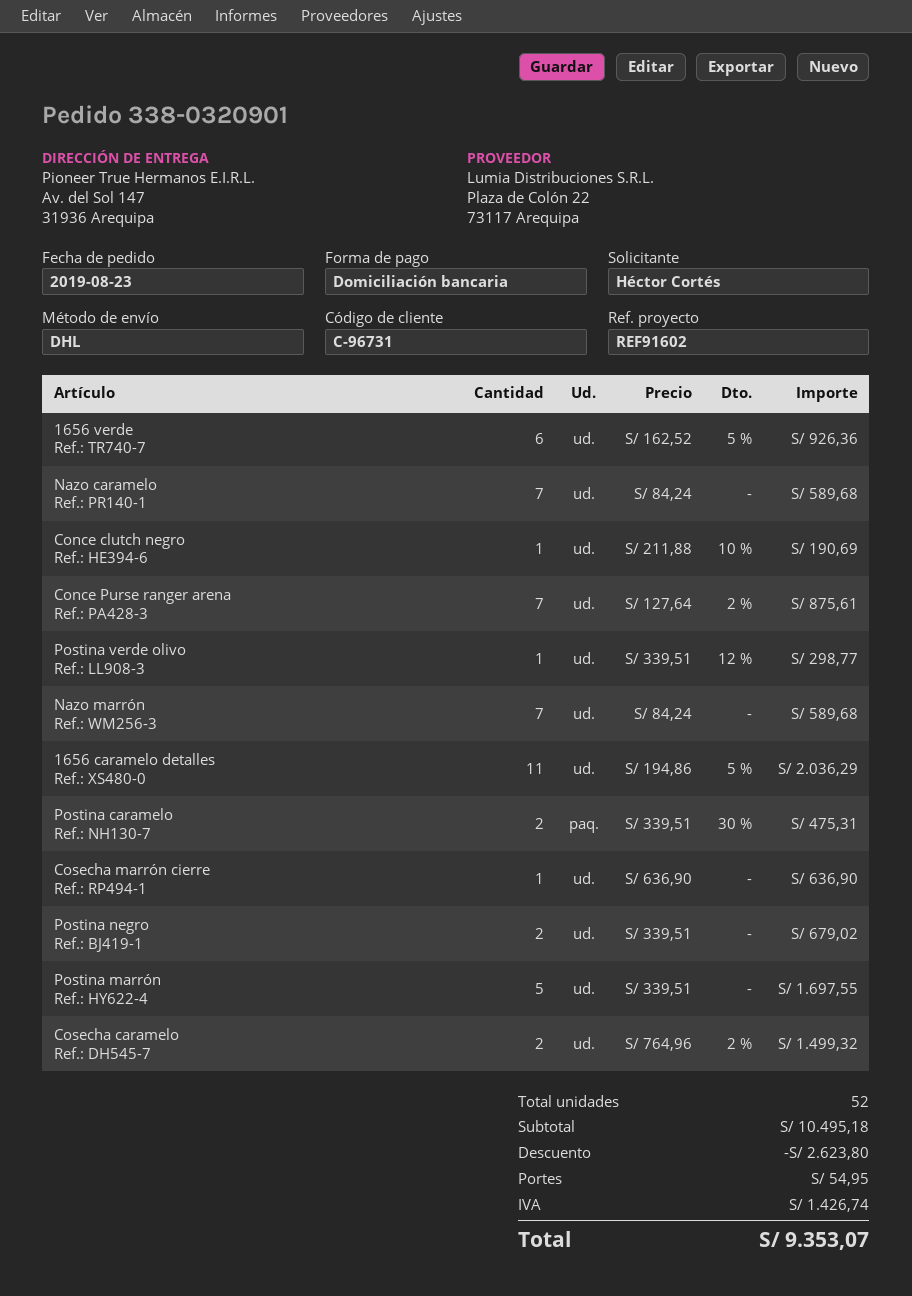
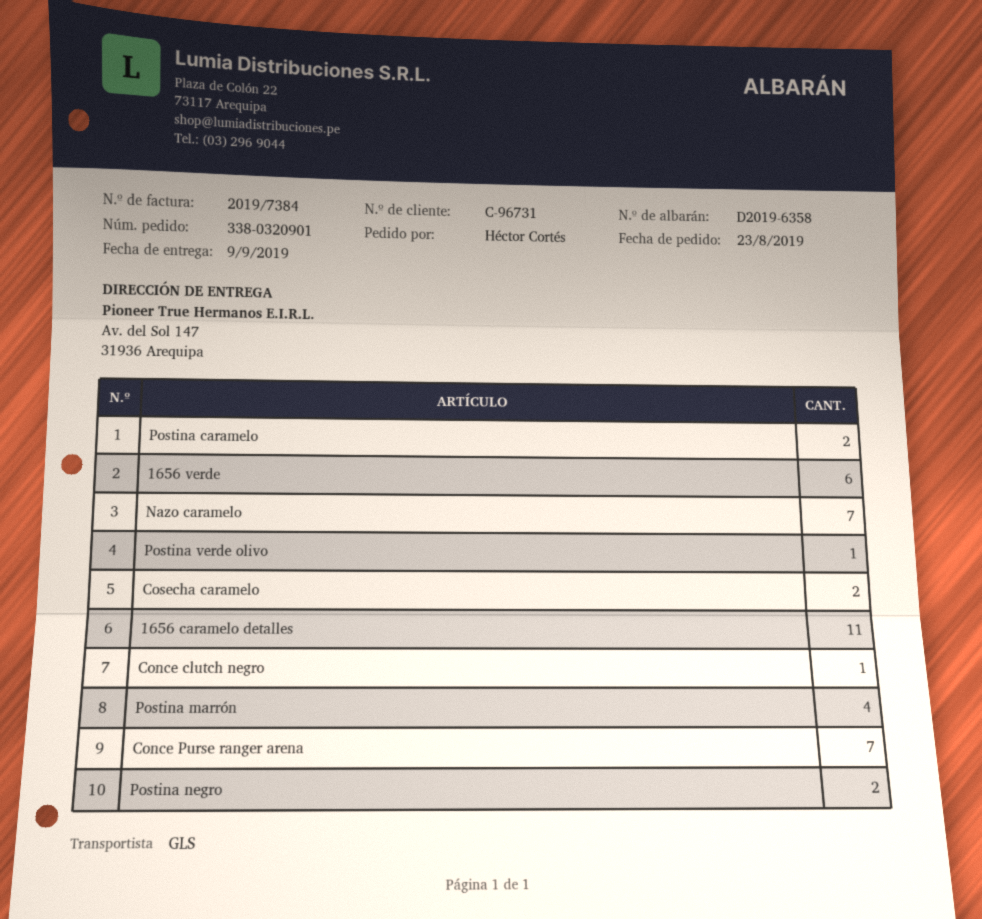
shipping method: DHL -> GLS
Nazo marrón: 7 -> none
Cosecha marrón cierre: 1 -> none
Postina marrón: 5 -> 4

